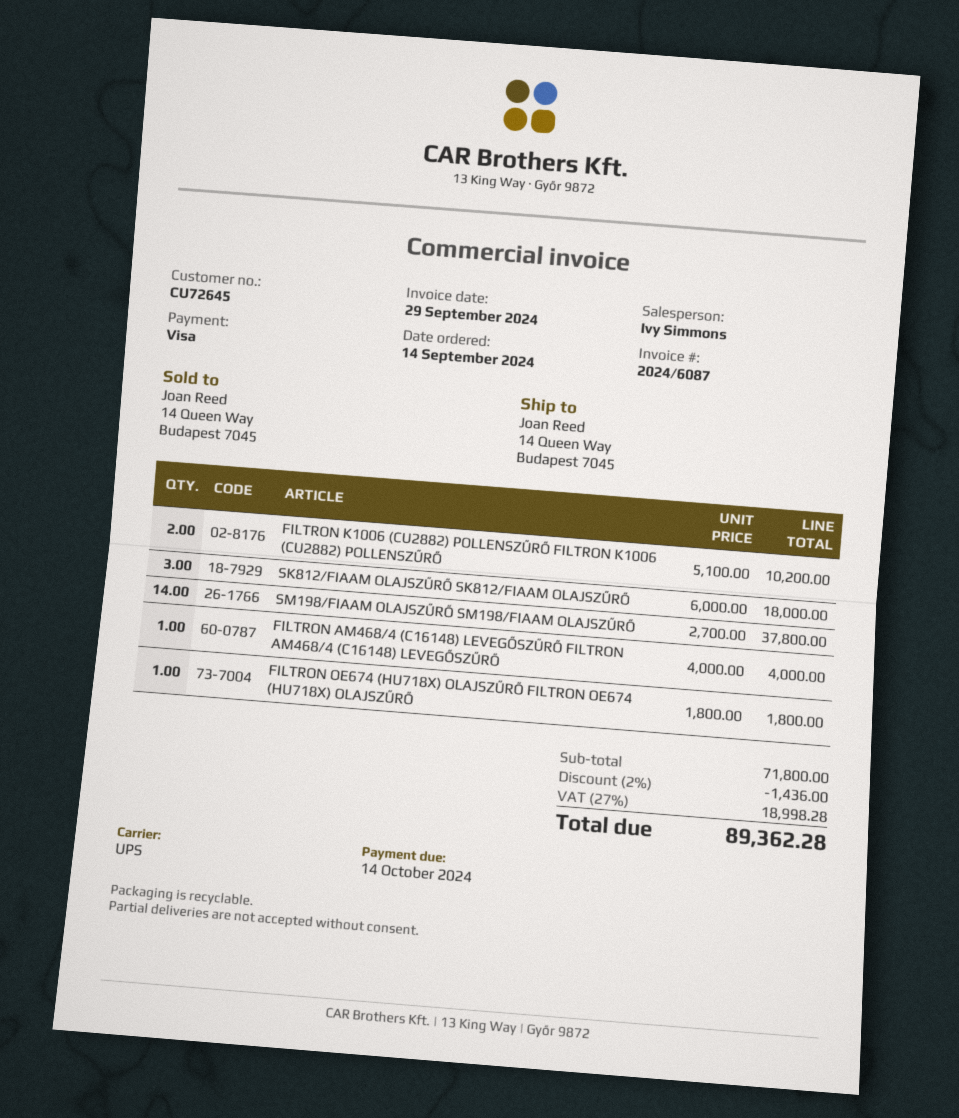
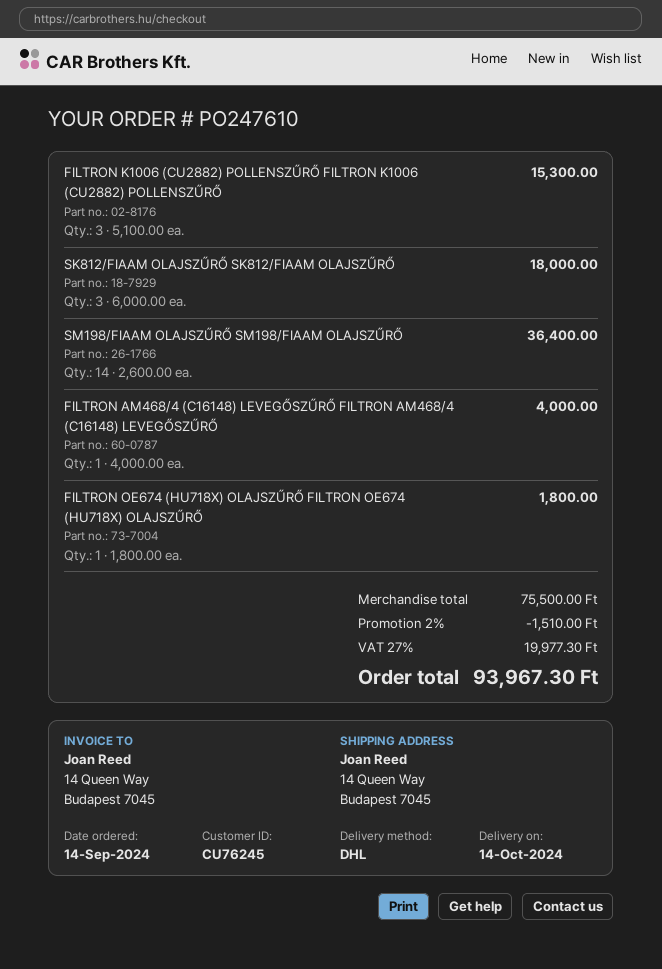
customer number: CU72645 -> CU76245
shipping method: UPS -> DHL
FILTRON K1006 (CU2882) POLLENSZŰRŐ FILTRON K1006 (CU2882) POLLENSZŰRŐ: 2 x 5100.00 = 10200.00 -> 3 x 5100.00 = 15300.00
SM198/FIAAM OLAJSZŰRŐ SM198/FIAAM OLAJSZŰRŐ: 14 x 2700.00 = 37800.00 -> 14 x 2600.00 = 36400.00
subtotal: 71800.00 -> 75500.00
discount: 2% = 1436.00 -> 2% = 1510.00
tax: 27% = 18998.28 -> 27% = 19977.30
total: 89362.28 -> 93967.30

